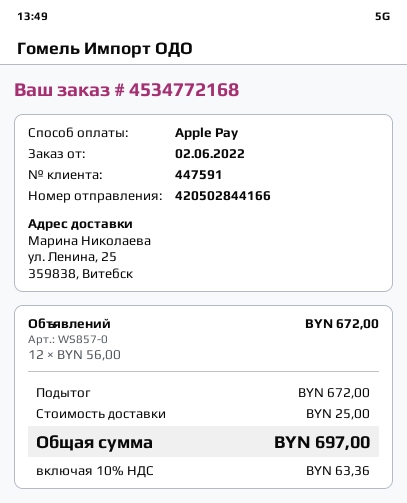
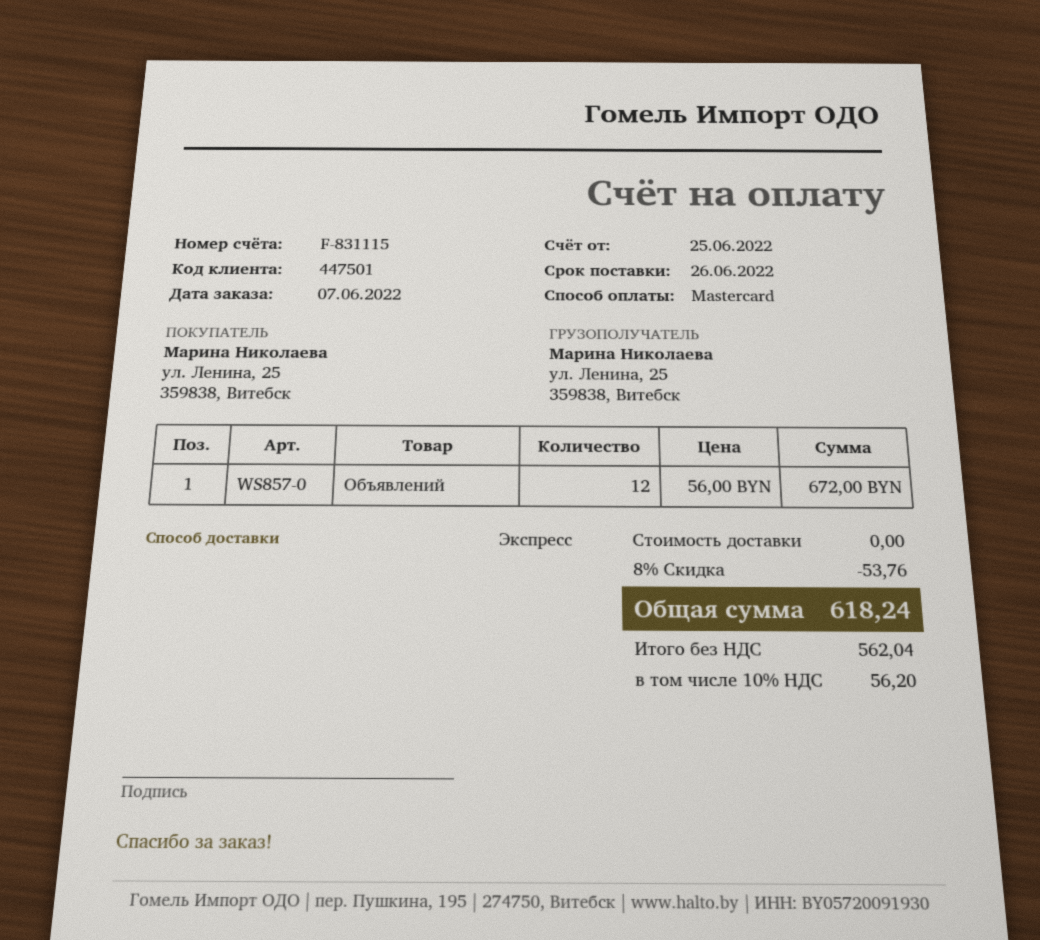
order date: 2022-06-02 -> 2022-06-07
customer number: 447591 -> 447501
payment method: Apple Pay -> Mastercard
discount: none -> 8% = 53.76
shipping: 25.00 -> 0.00
tax: 10% = 63.36 -> 10% = 56.20
total: 697.00 -> 618.24

